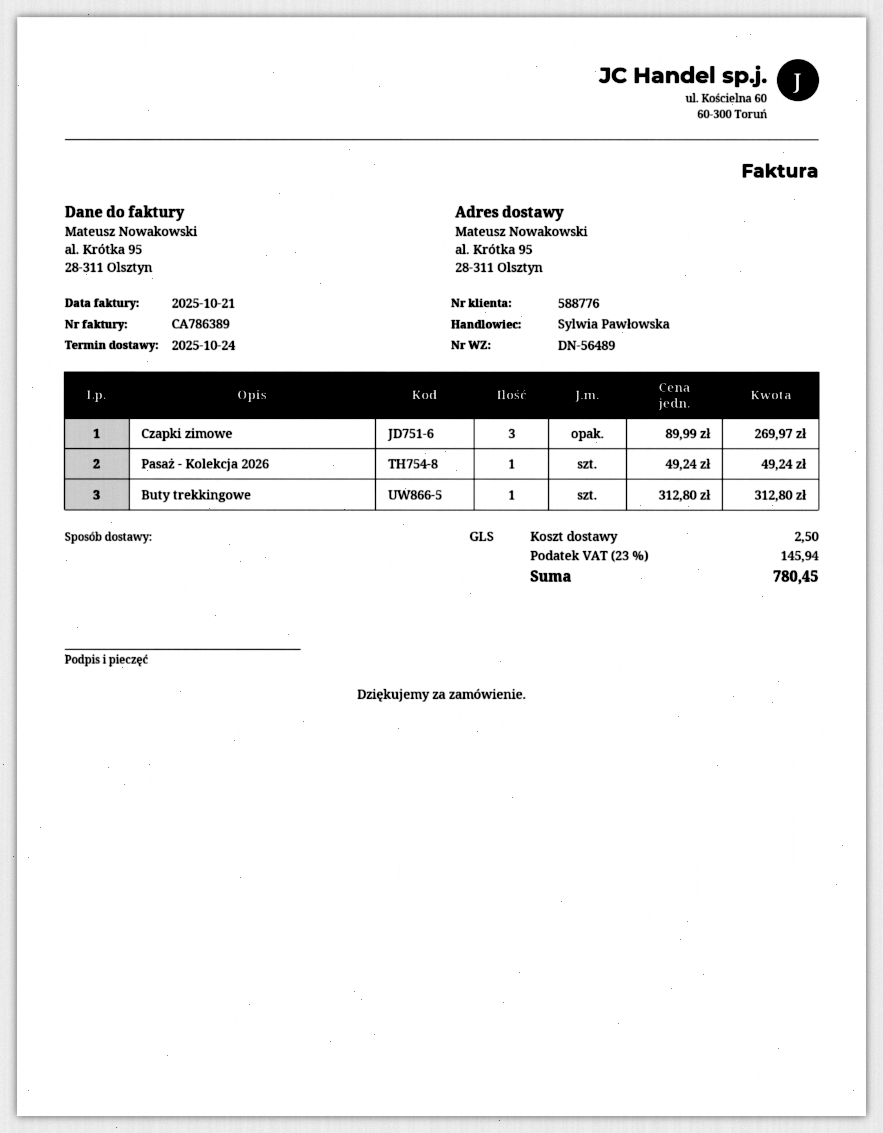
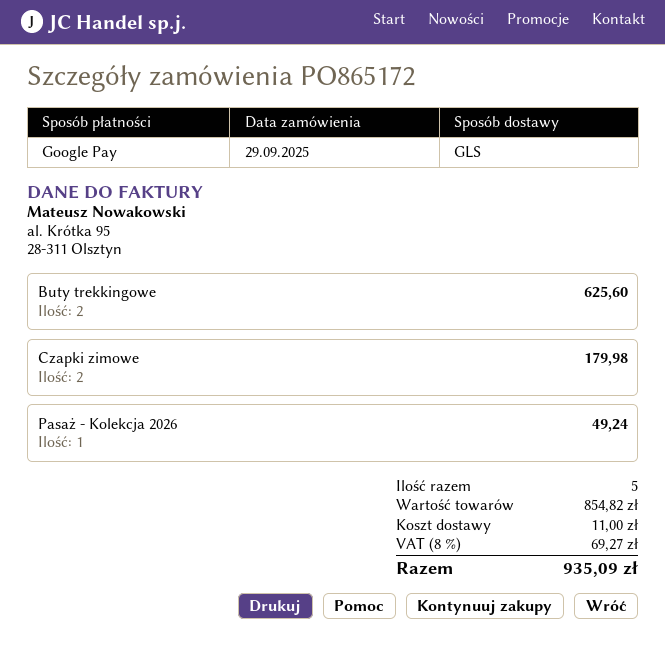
Czapki zimowe: 3 for 269.97 -> 2 for 179.98
Buty trekkingowe: 1 for 312.80 -> 2 for 625.60
shipping: 2.50 -> 11.00
tax: 23% = 145.94 -> 8% = 69.27
total: 780.45 -> 935.09

